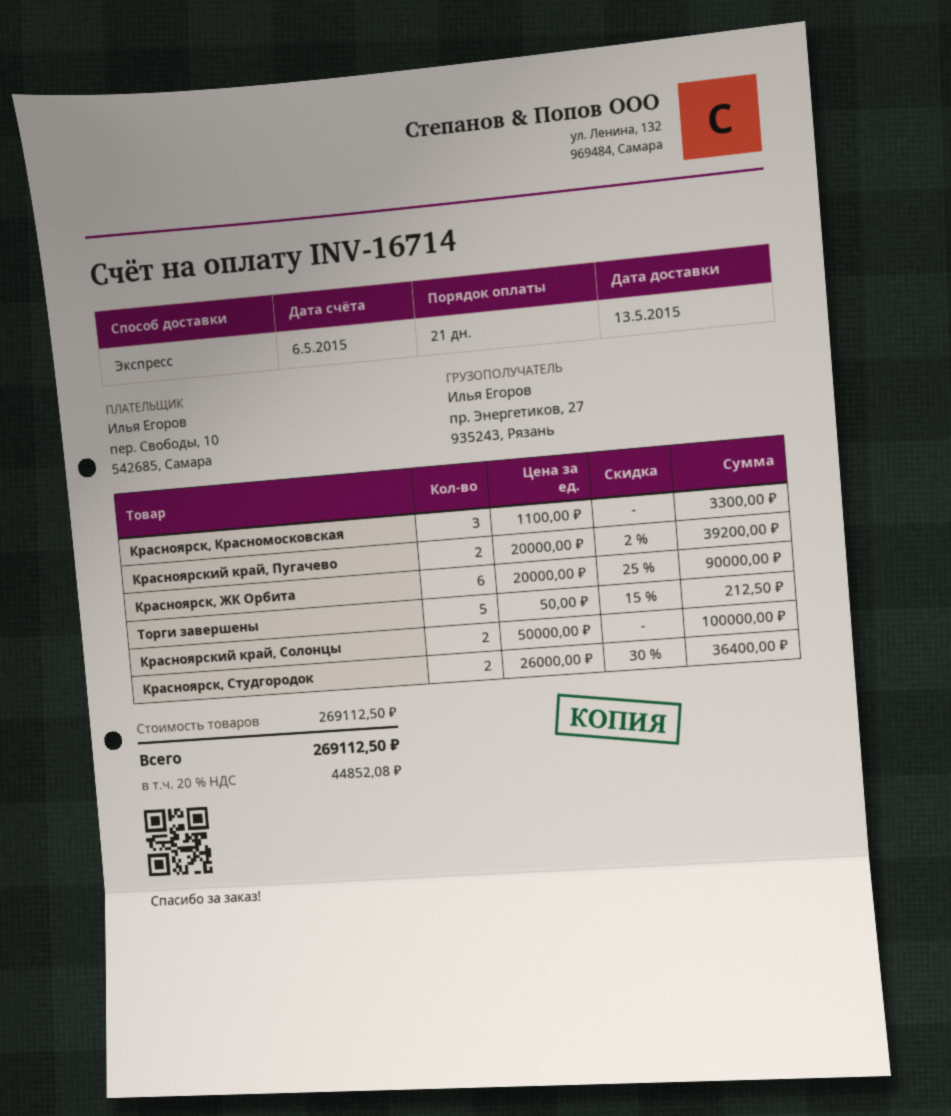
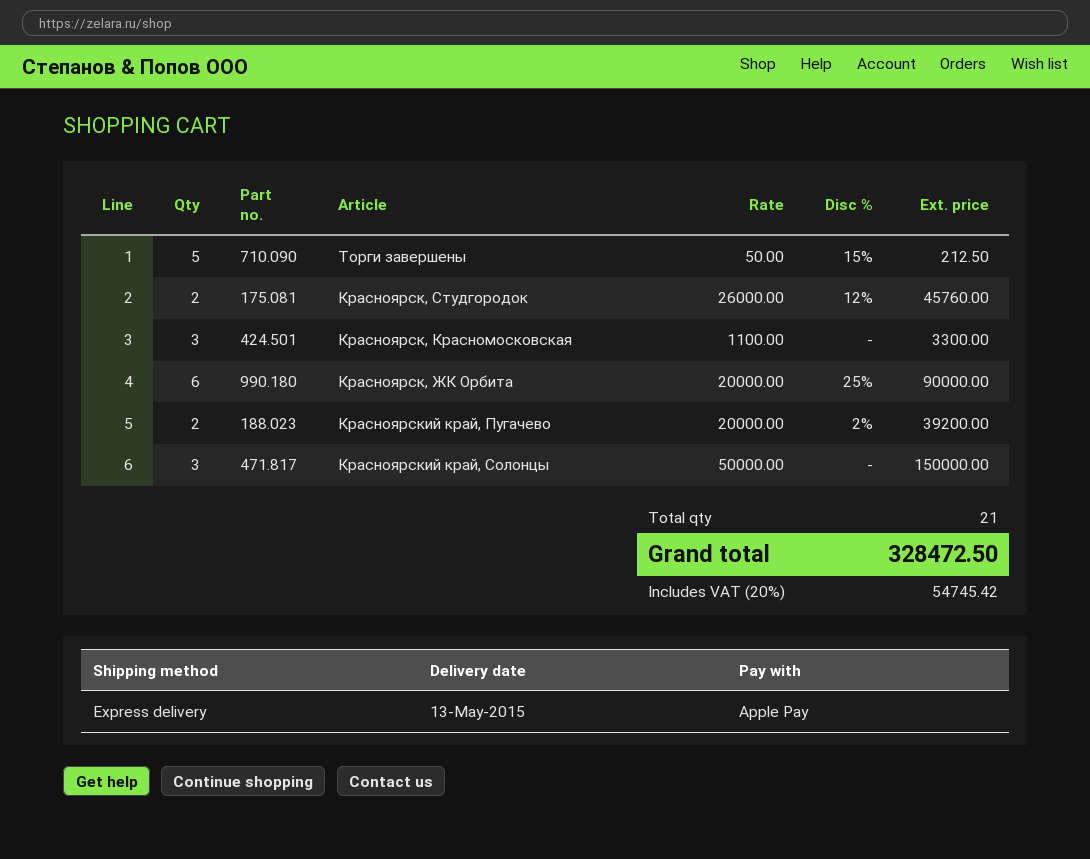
Красноярский край, Солонцы: 2 x 50000.00 = 100000.00 -> 3 x 50000.00 = 150000.00
Красноярск, Студгородок: 2 x 26000.00 - 30% = 36400.00 -> 2 x 26000.00 - 12% = 45760.00
tax: 20% = 44852.08 -> 20% = 54745.42
total: 269112.50 -> 328472.50

